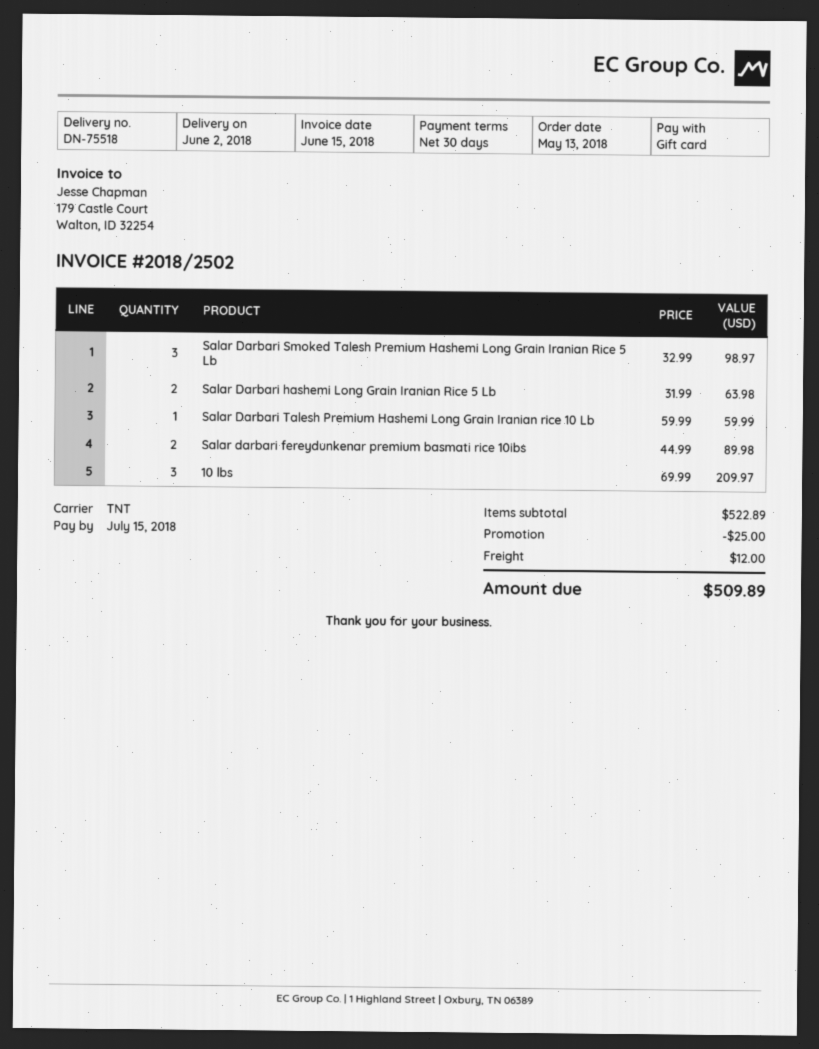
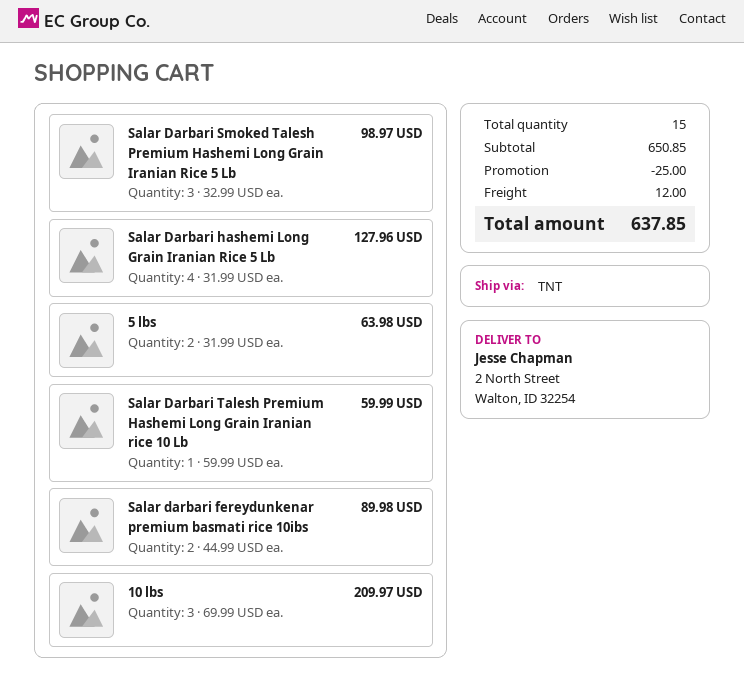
Salar Darbari hashemi Long Grain Iranian Rice 5 Lb: 2 x 31.99 = 63.98 -> 4 x 31.99 = 127.96
5 lbs: none -> 2 x 31.99 = 63.98
subtotal: 522.89 -> 650.85
total: 509.89 -> 637.85

